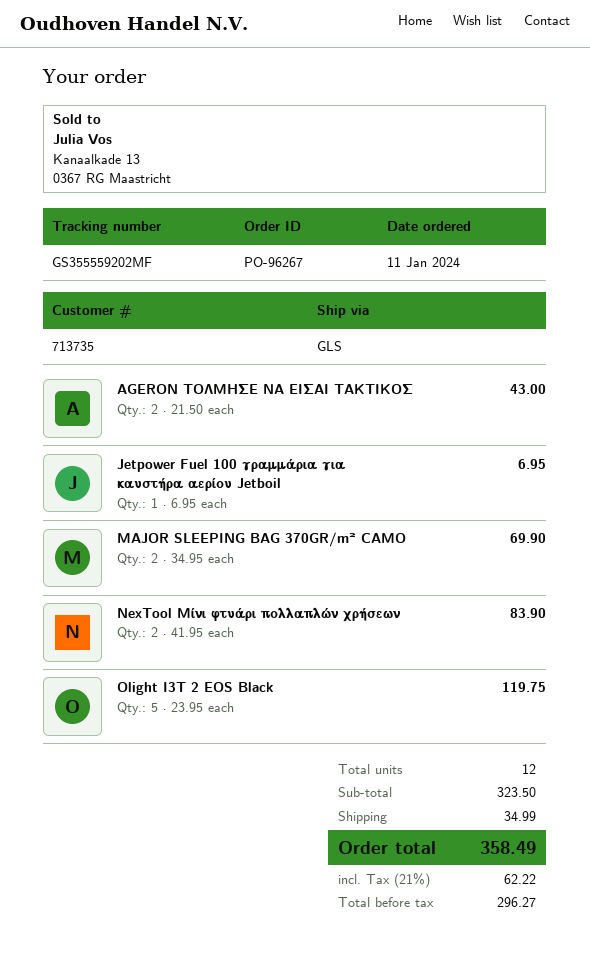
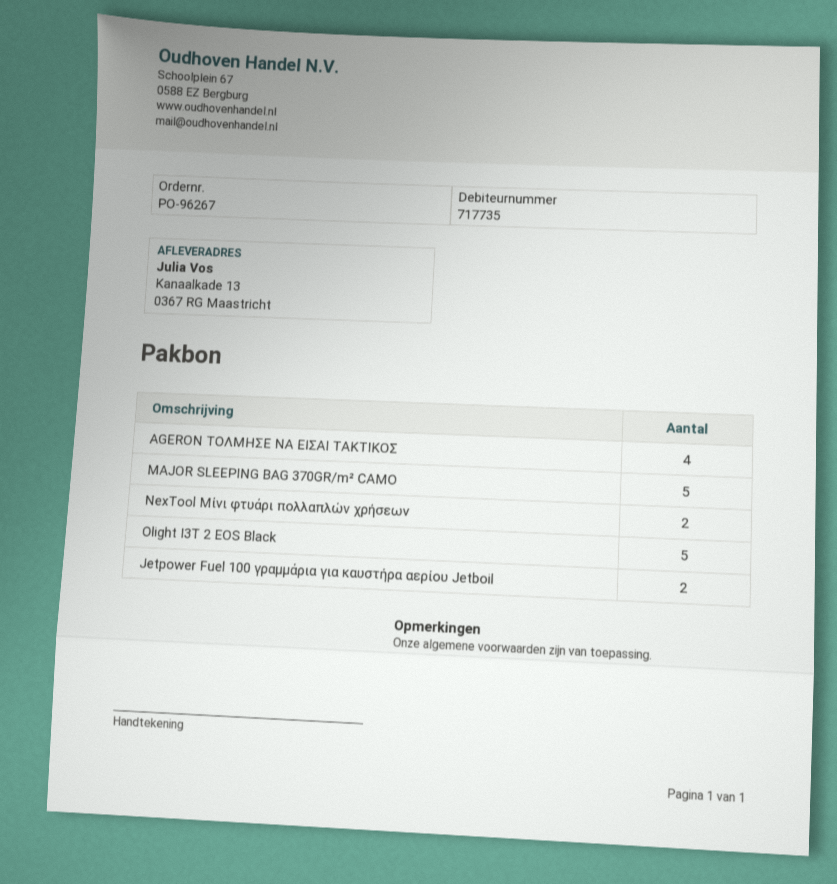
customer number: 713735 -> 717735
AGERON ΤΟΛΜΗΣΕ ΝΑ ΕΙΣΑΙ ΤΑΚΤΙΚΟΣ: 2 -> 4
Jetpower Fuel 100 γραμμάρια για καυστήρα αερίου Jetboil: 1 -> 2
MAJOR SLEEPING BAG 370GR/m² CAMO: 2 -> 5

